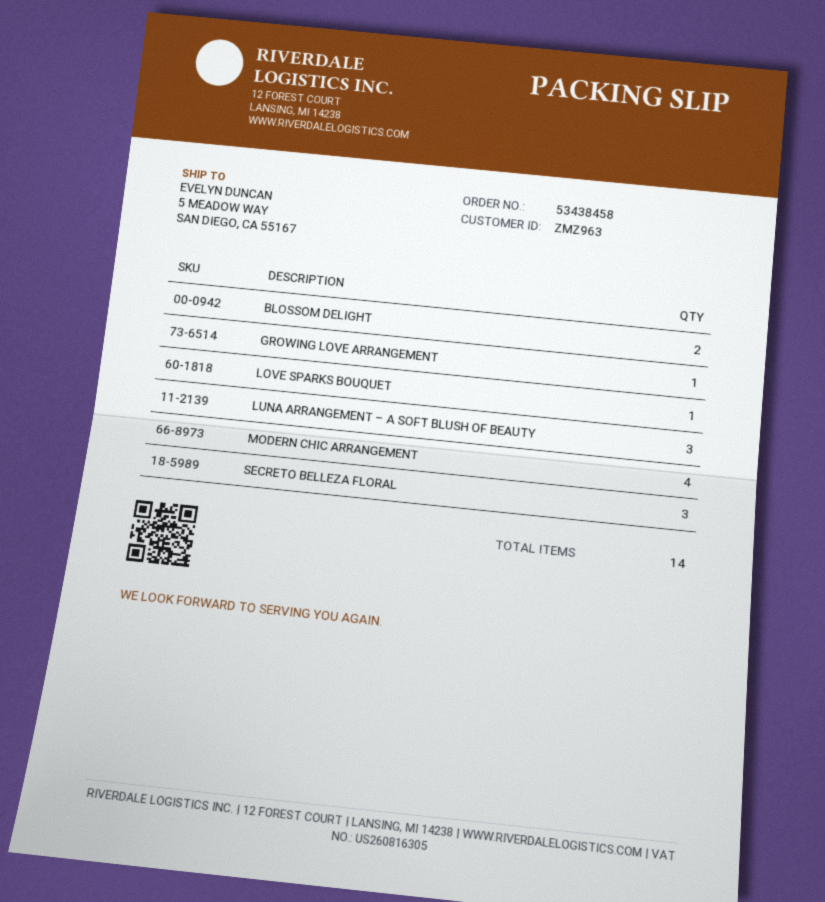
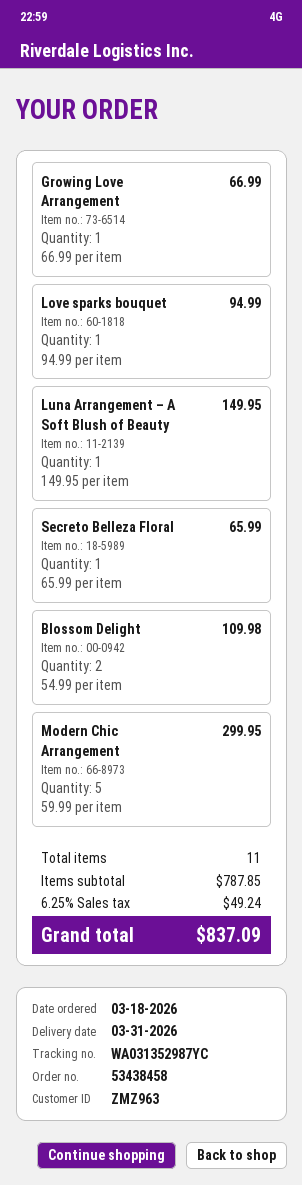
LUNA ARRANGEMENT – A SOFT BLUSH OF BEAUTY: 3 -> 1
MODERN CHIC ARRANGEMENT: 4 -> 5
SECRETO BELLEZA FLORAL: 3 -> 1
total quantity: 14 -> 11

